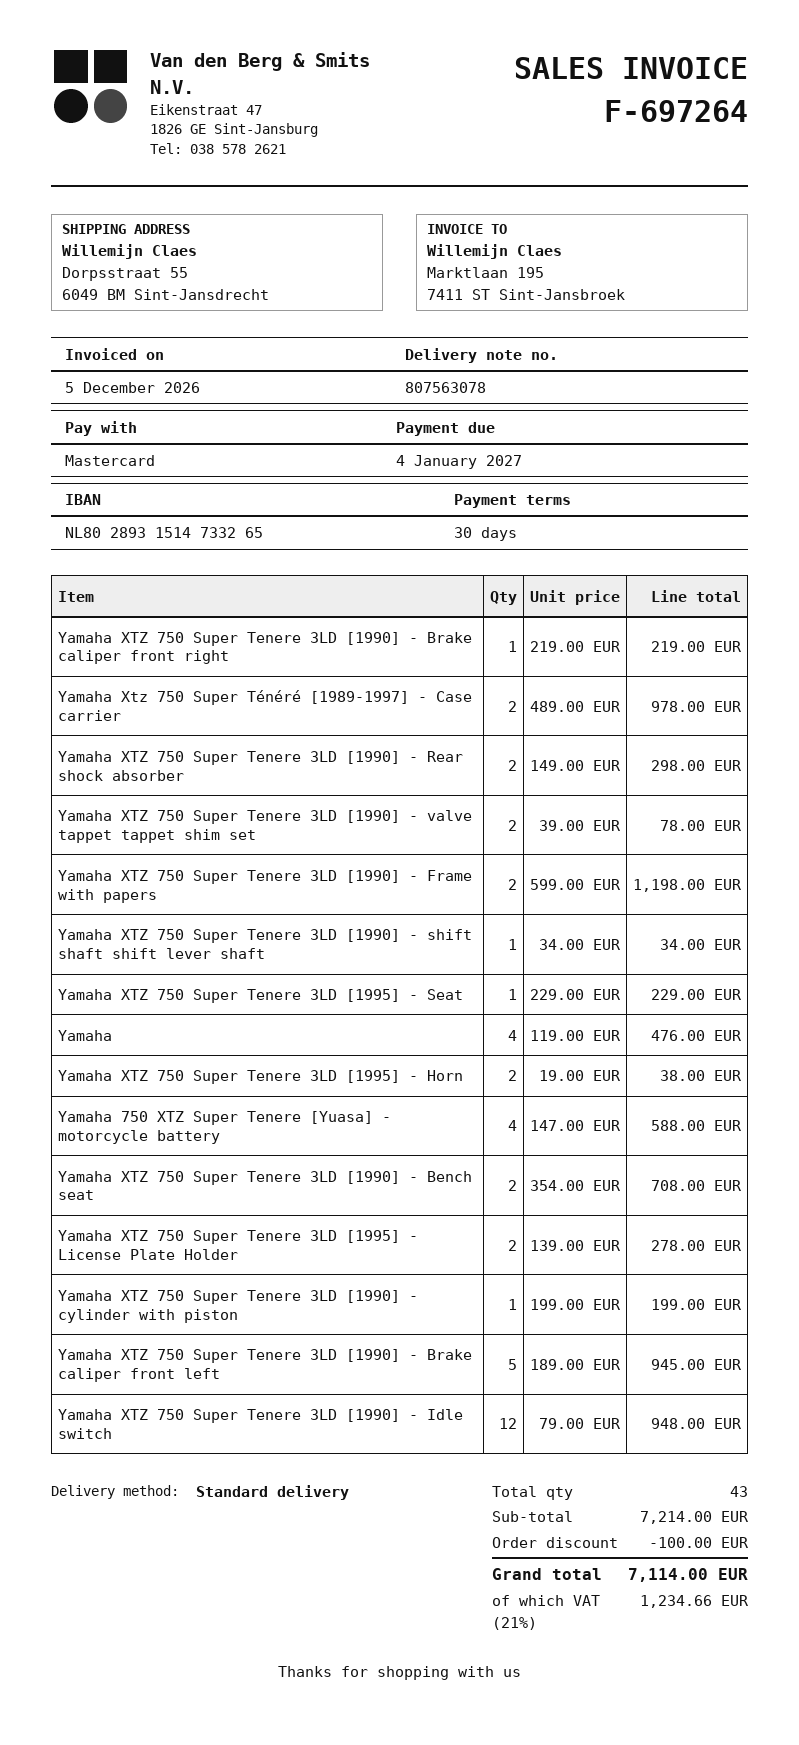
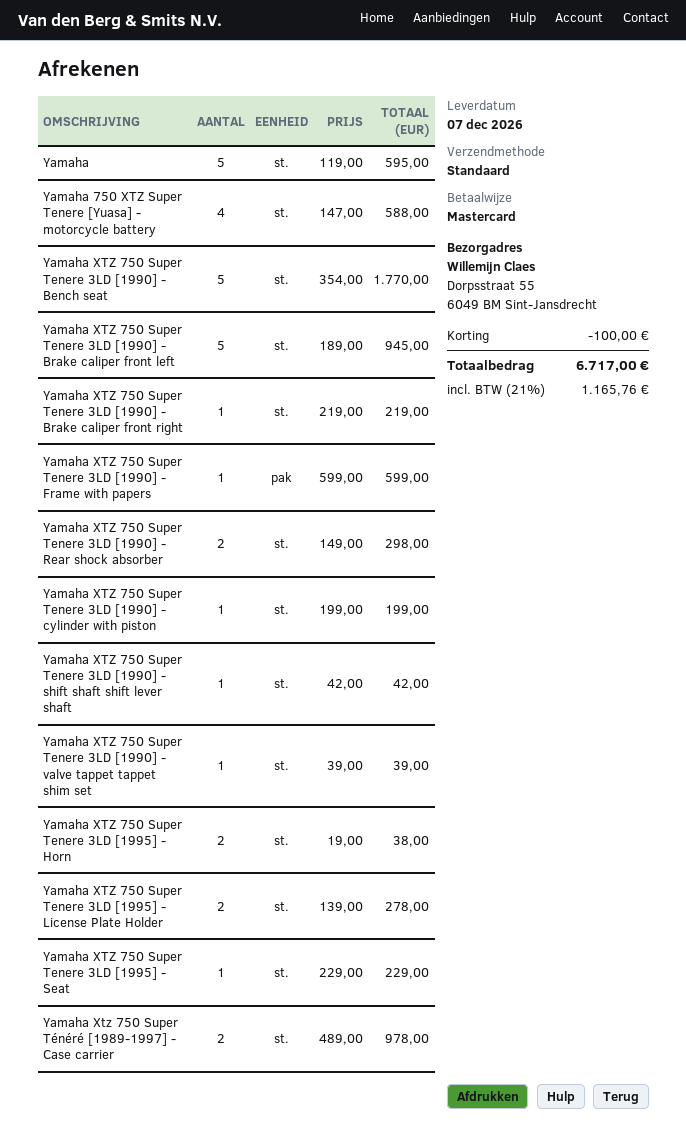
Yamaha XTZ 750 Super Tenere 3LD [1990] - valve tappet tappet shim set: 2 x 39.00 = 78.00 -> 1 x 39.00 = 39.00
Yamaha XTZ 750 Super Tenere 3LD [1990] - Frame with papers: 2 x 599.00 = 1198.00 -> 1 x 599.00 = 599.00
Yamaha XTZ 750 Super Tenere 3LD [1990] - shift shaft shift lever shaft: 1 x 34.00 = 34.00 -> 1 x 42.00 = 42.00
Yamaha: 4 x 119.00 = 476.00 -> 5 x 119.00 = 595.00
Yamaha XTZ 750 Super Tenere 3LD [1990] - Bench seat: 2 x 354.00 = 708.00 -> 5 x 354.00 = 1770.00
Yamaha XTZ 750 Super Tenere 3LD [1990] - Idle switch: 12 x 79.00 = 948.00 -> none
tax: 21% = 1234.66 -> 21% = 1165.76
total: 7114.00 -> 6717.00

